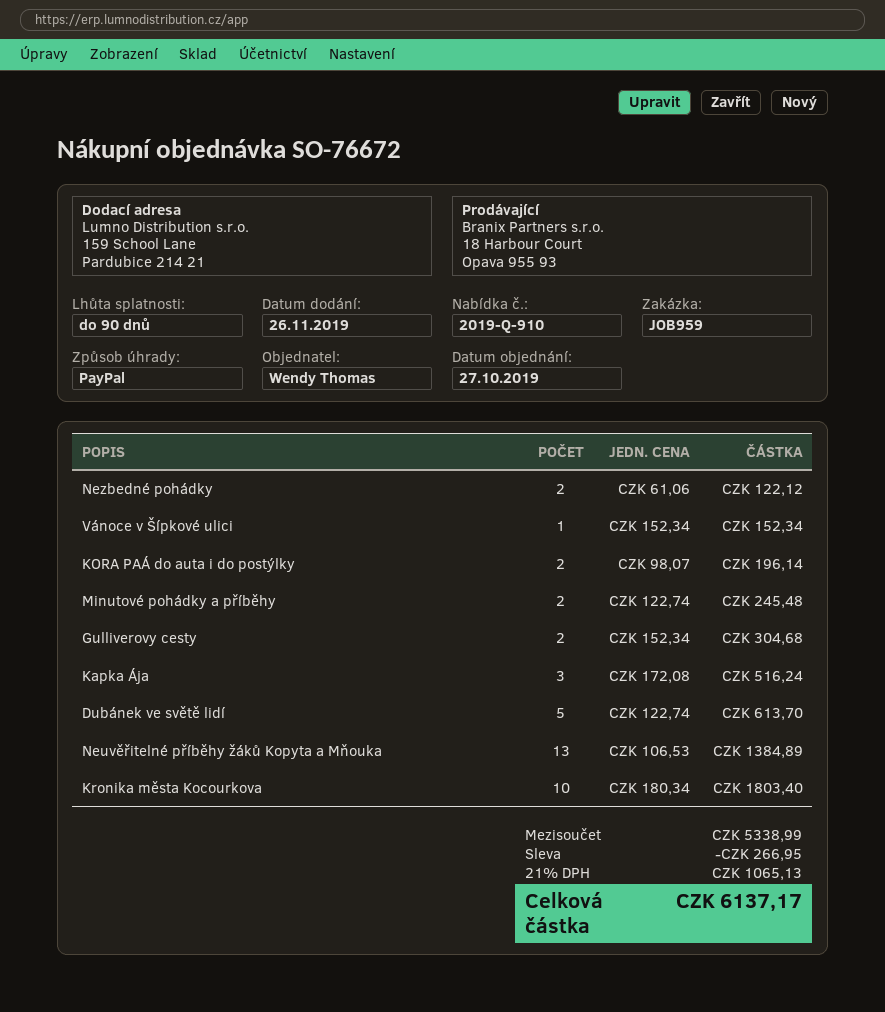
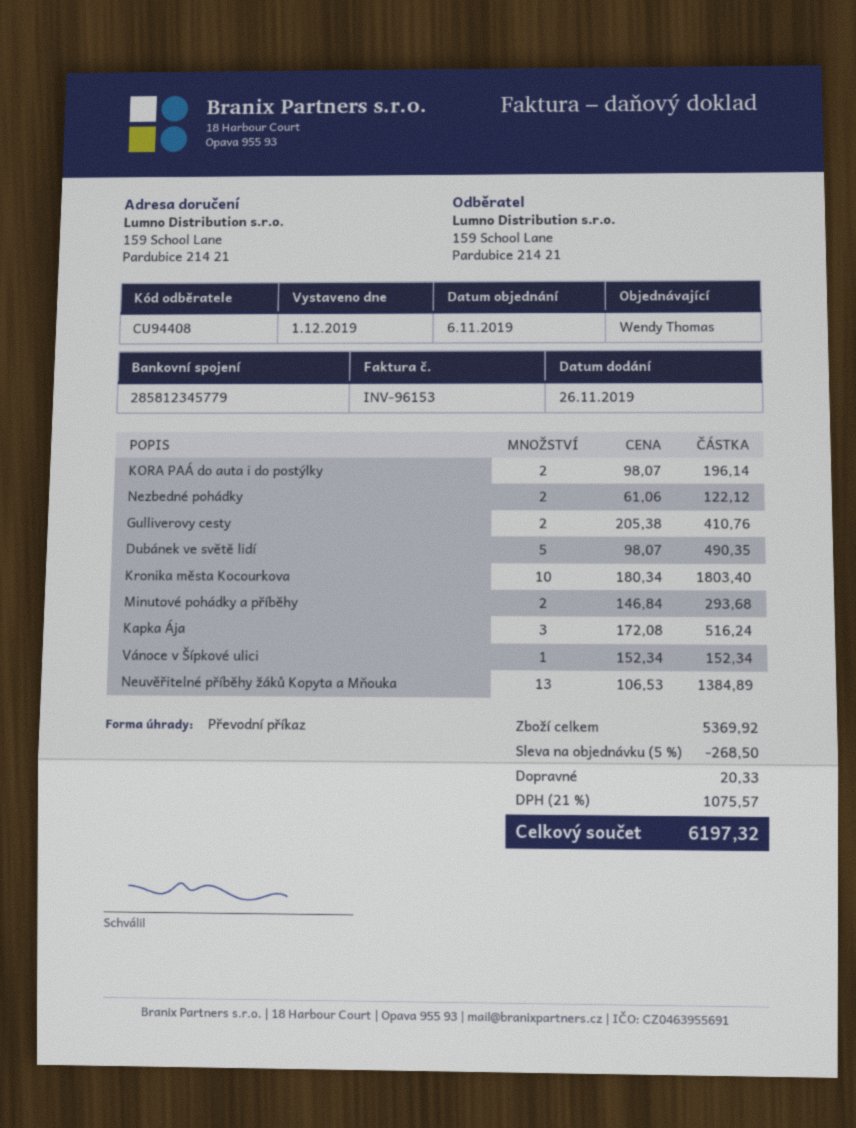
order date: 2019-10-27 -> 2019-11-06
payment method: PayPal -> bank transfer
Minutové pohádky a příběhy: 2 x 122.74 = 245.48 -> 2 x 146.84 = 293.68
Gulliverovy cesty: 2 x 152.34 = 304.68 -> 2 x 205.38 = 410.76
Dubánek ve světě lidí: 5 x 122.74 = 613.70 -> 5 x 98.07 = 490.35
subtotal: 5338.99 -> 5369.92
discount: 266.95 -> 268.50
shipping: none -> 20.33
tax: 21% = 1065.13 -> 21% = 1075.57
total: 6137.17 -> 6197.32

